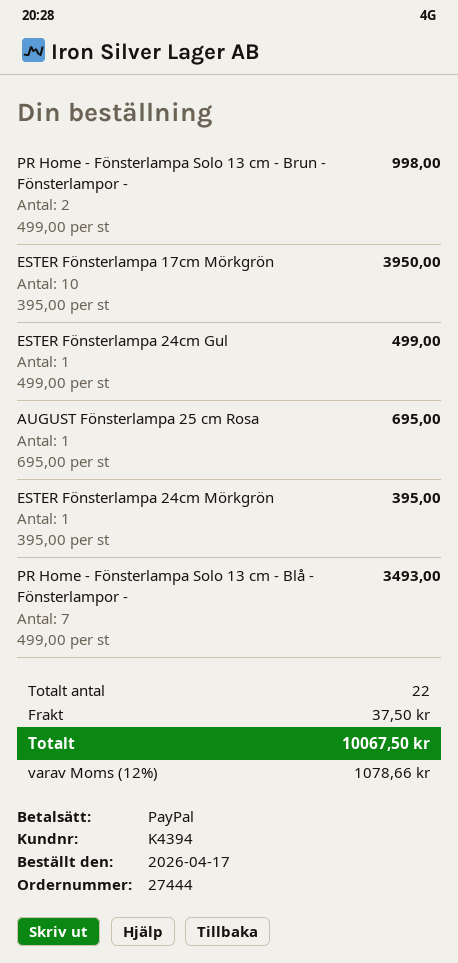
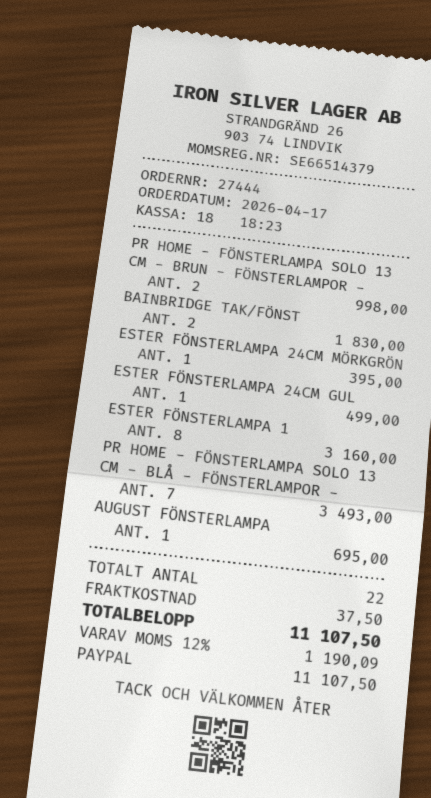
ESTER Fönsterlampa 17cm Mörkgrön: 10 for 3950.00 -> 8 for 3160.00
BAINBRIDGE TAK/FÖNST: none -> 2 for 1830.00
tax: 12% = 1078.66 -> 12% = 1190.09
total: 10067.50 -> 11107.50

